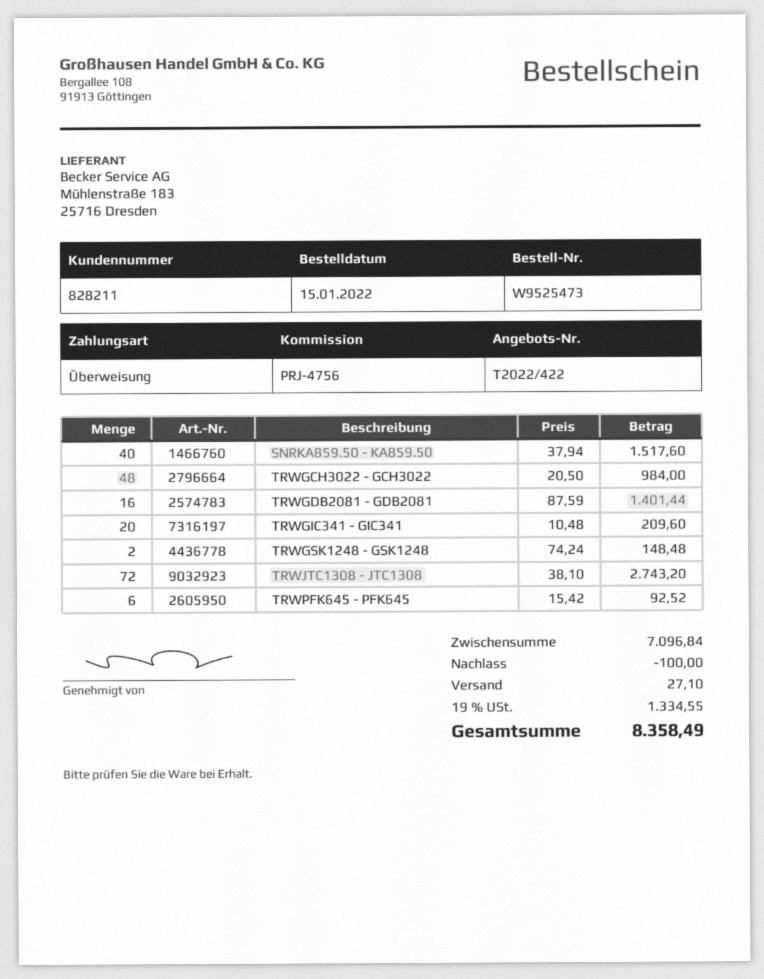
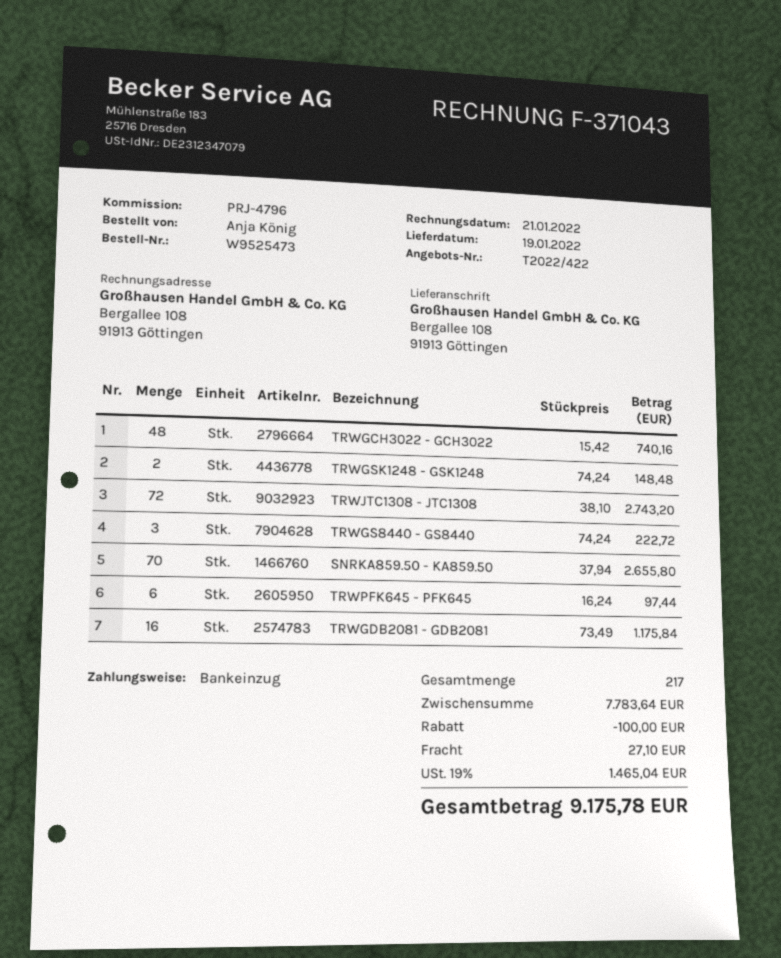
reference: PRJ-4756 -> PRJ-4796
payment method: bank transfer -> direct debit
SNRKA859.50 - KA859.50: 40 x 37.94 = 1517.60 -> 70 x 37.94 = 2655.80
TRWGCH3022 - GCH3022: 48 x 20.50 = 984.00 -> 48 x 15.42 = 740.16
TRWGDB2081 - GDB2081: 16 x 87.59 = 1401.44 -> 16 x 73.49 = 1175.84
TRWGIC341 - GIC341: 20 x 10.48 = 209.60 -> none
TRWPFK645 - PFK645: 6 x 15.42 = 92.52 -> 6 x 16.24 = 97.44
TRWGS8440 - GS8440: none -> 3 x 74.24 = 222.72
subtotal: 7096.84 -> 7783.64
tax: 19% = 1334.55 -> 19% = 1465.04
total: 8358.49 -> 9175.78

